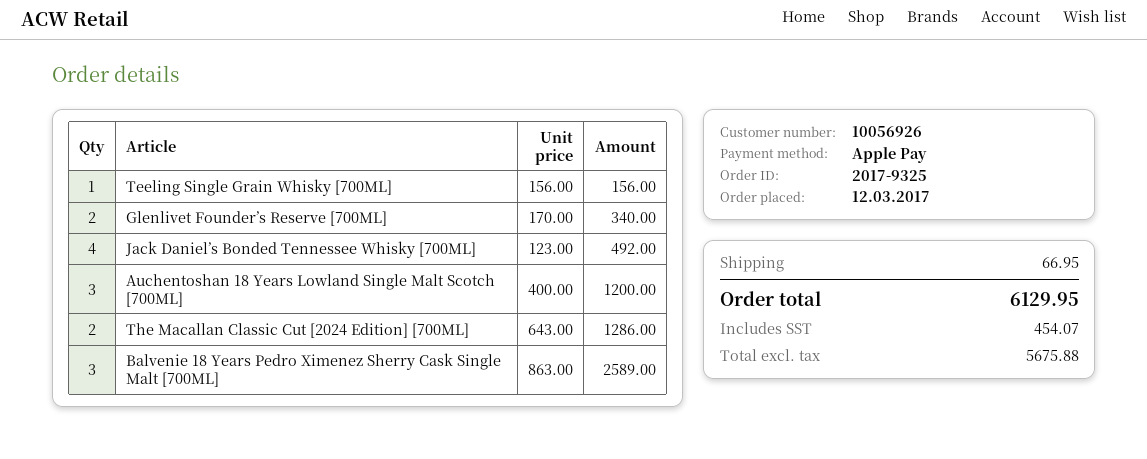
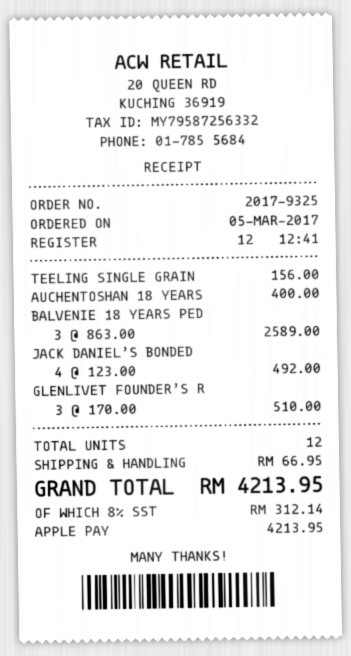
order date: 2017-03-12 -> 2017-03-05
Glenlivet Founder’s Reserve [700ML]: 2 x 170.00 = 340.00 -> 3 x 170.00 = 510.00
Auchentoshan 18 Years Lowland Single Malt Scotch [700ML]: 3 x 400.00 = 1200.00 -> 1 x 400.00 = 400.00
The Macallan Classic Cut [2024 Edition] [700ML]: 2 x 643.00 = 1286.00 -> none
tax: 454.07 -> 312.14
total: 6129.95 -> 4213.95

